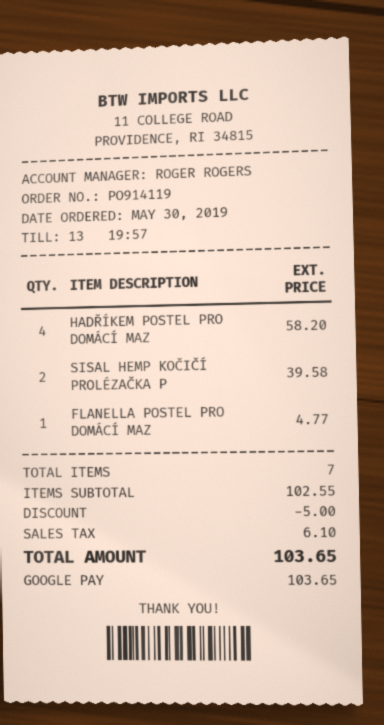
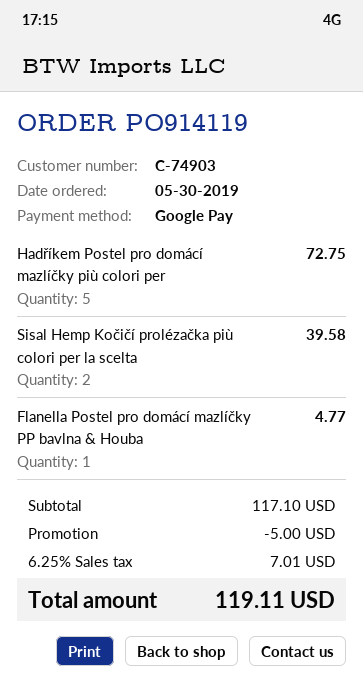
HADŘÍKEM POSTEL PRO DOMÁCÍ MAZ: 4 for 58.20 -> 5 for 72.75
subtotal: 102.55 -> 117.10
tax: 6.10 -> 7.01
total: 103.65 -> 119.11

